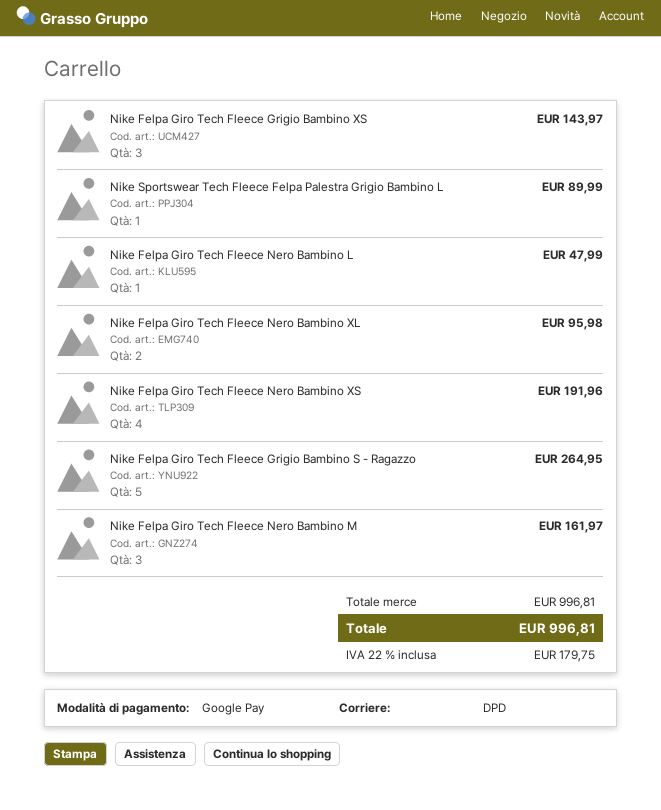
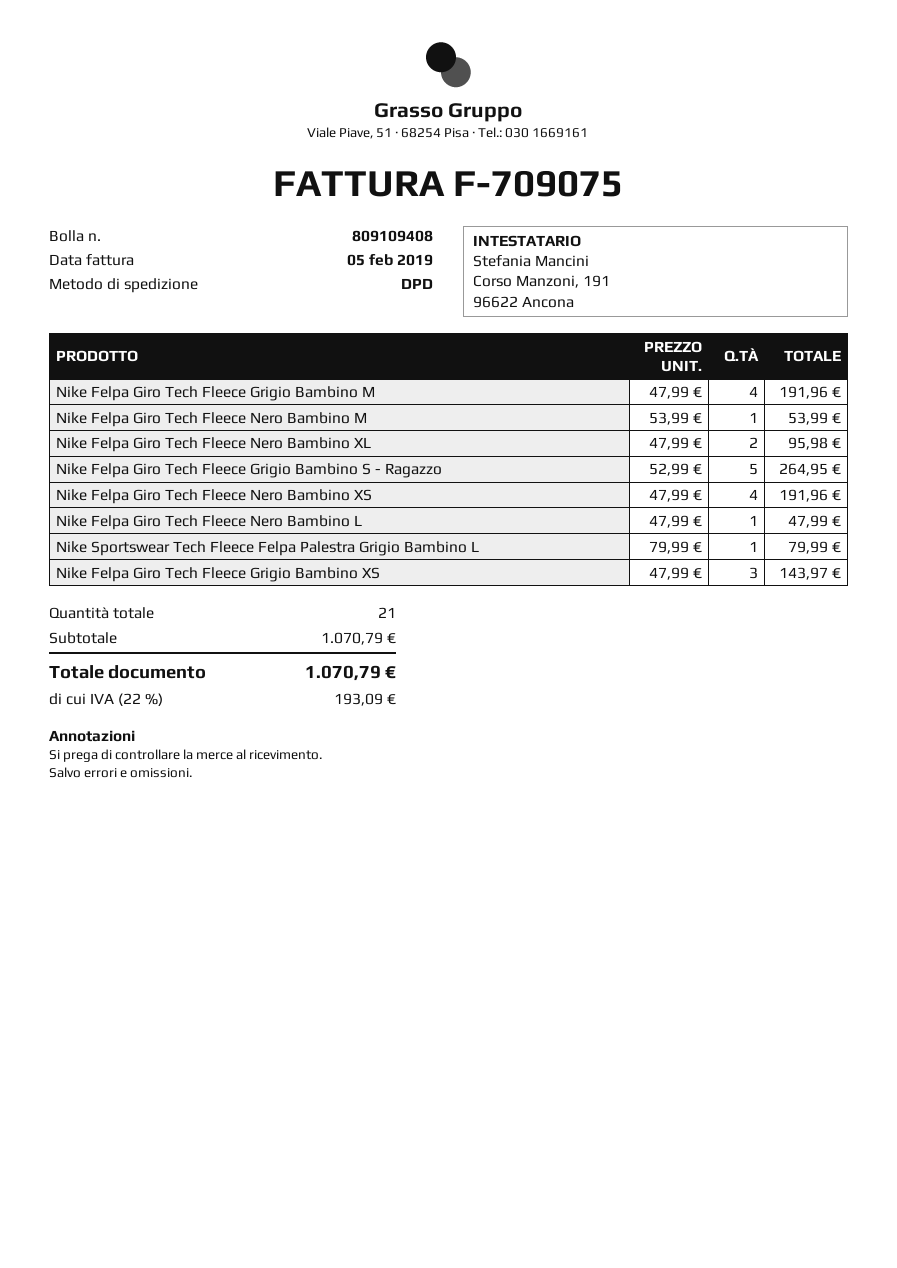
Nike Sportswear Tech Fleece Felpa Palestra Grigio Bambino L: 1 for 89.99 -> 1 for 79.99
Nike Felpa Giro Tech Fleece Nero Bambino M: 3 for 161.97 -> 1 for 53.99
Nike Felpa Giro Tech Fleece Grigio Bambino M: none -> 4 for 191.96
subtotal: 996.81 -> 1070.79
tax: 22% = 179.75 -> 22% = 193.09
total: 996.81 -> 1070.79

